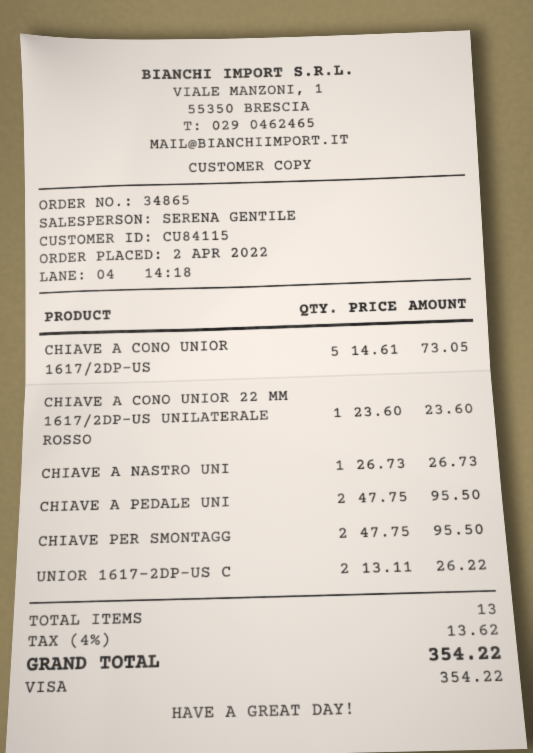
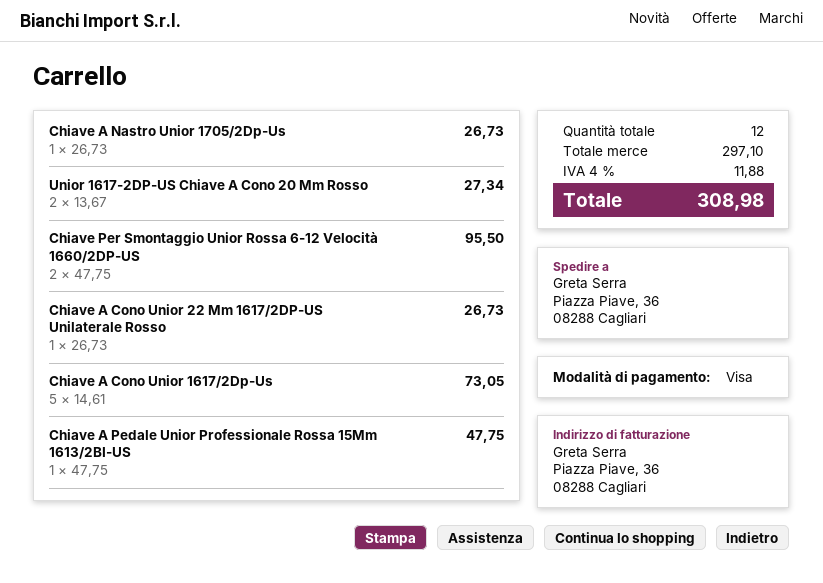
CHIAVE A CONO UNIOR 22 MM 1617/2DP-US UNILATERALE ROSSO: 1 x 23.60 = 23.60 -> 1 x 26.73 = 26.73
CHIAVE A PEDALE UNI: 2 x 47.75 = 95.50 -> 1 x 47.75 = 47.75
UNIOR 1617-2DP-US C: 2 x 13.11 = 26.22 -> 2 x 13.67 = 27.34
total quantity: 13 -> 12
tax: 4% = 13.62 -> 4% = 11.88
total: 354.22 -> 308.98

